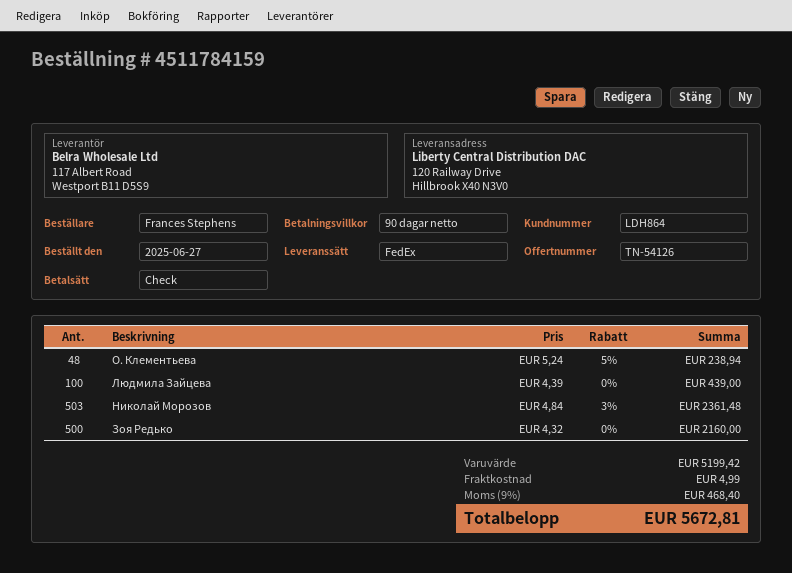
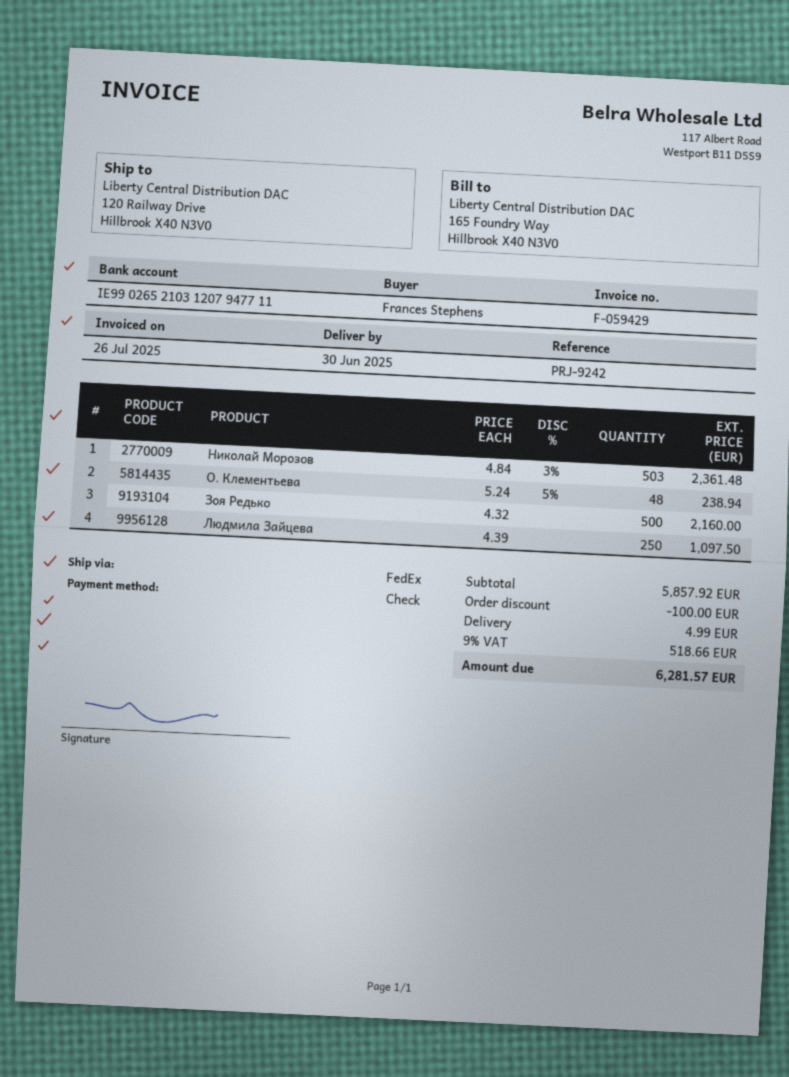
Людмила Зайцева: 100 x 4.39 = 439.00 -> 250 x 4.39 = 1097.50
subtotal: 5199.42 -> 5857.92
discount: none -> 100.00
tax: 9% = 468.40 -> 9% = 518.66
total: 5672.81 -> 6281.57

